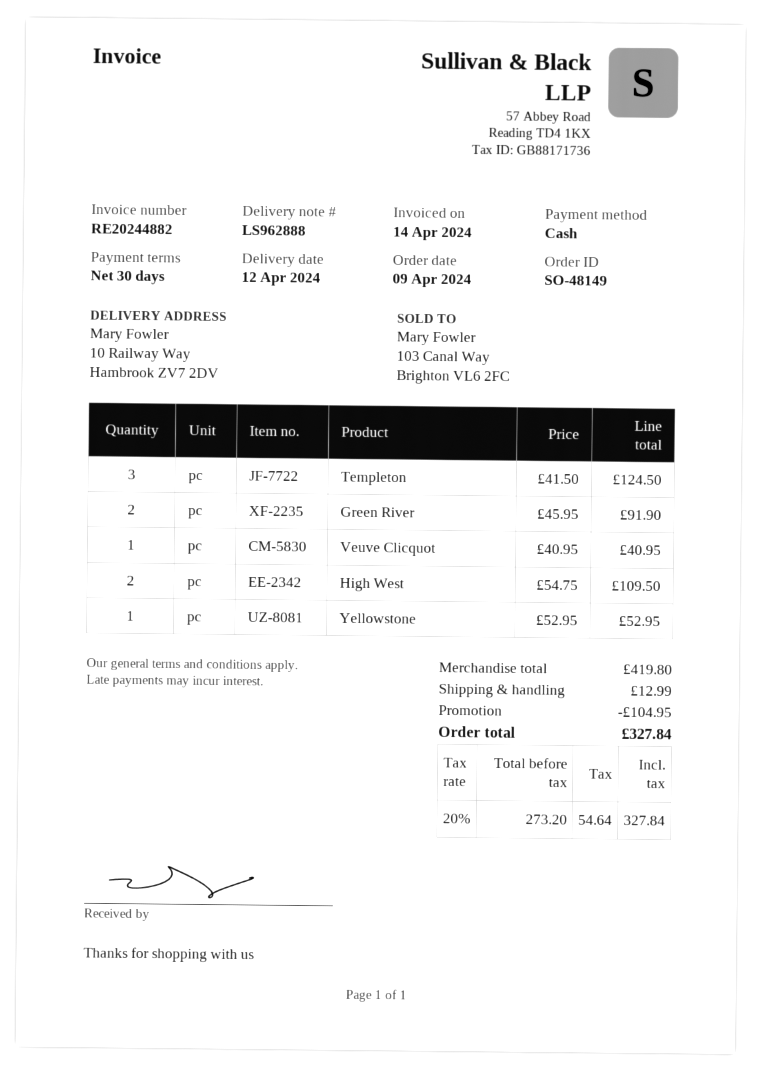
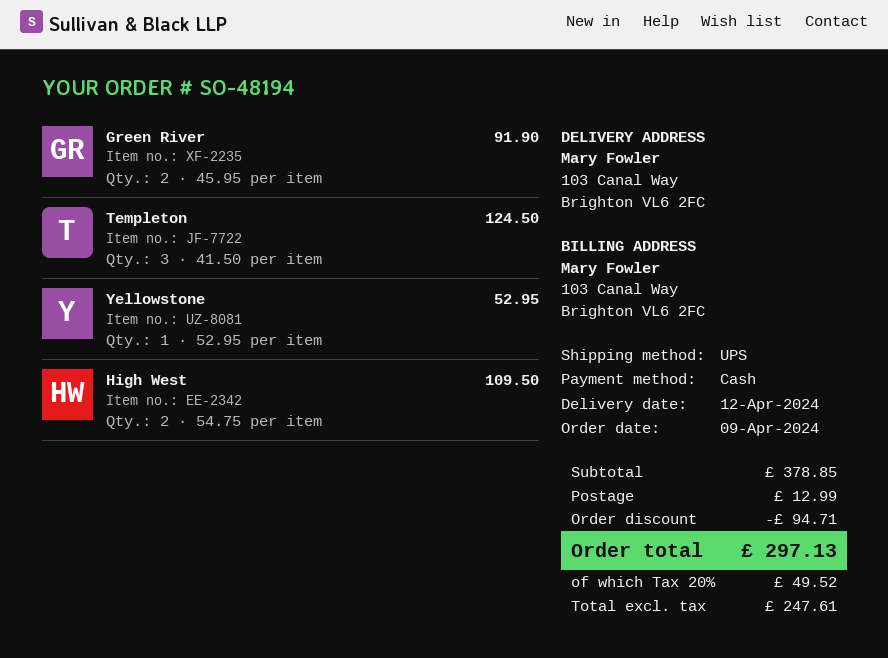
order number: SO-48149 -> SO-48194
ship to: 10 Railway Way, Hambrook ZV7 2DV -> 103 Canal Way, Brighton VL6 2FC
Veuve Clicquot: 1 x 40.95 = 40.95 -> none
subtotal: 419.80 -> 378.85
discount: 104.95 -> 94.71
net: 273.20 -> 247.61
tax: 20% = 54.64 -> 20% = 49.52
total: 327.84 -> 297.13

